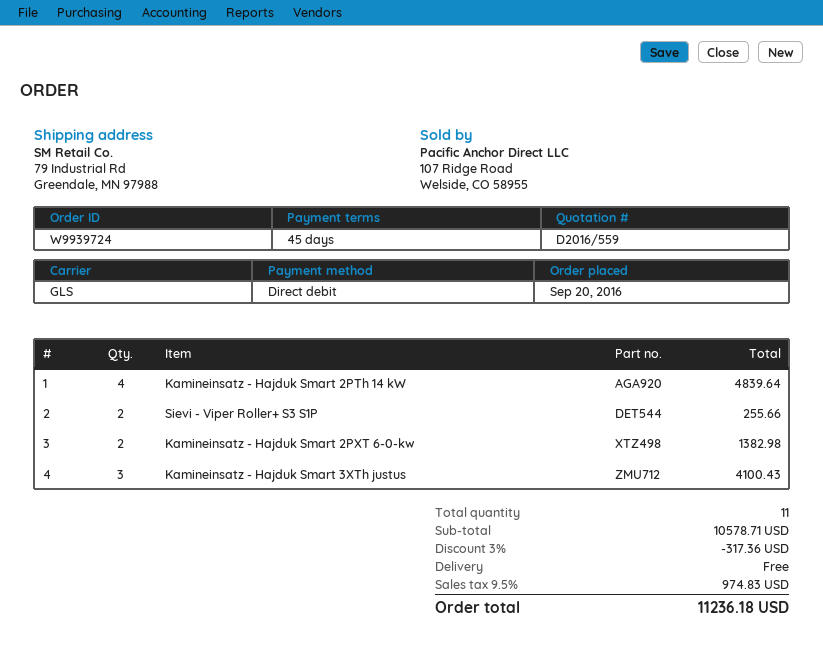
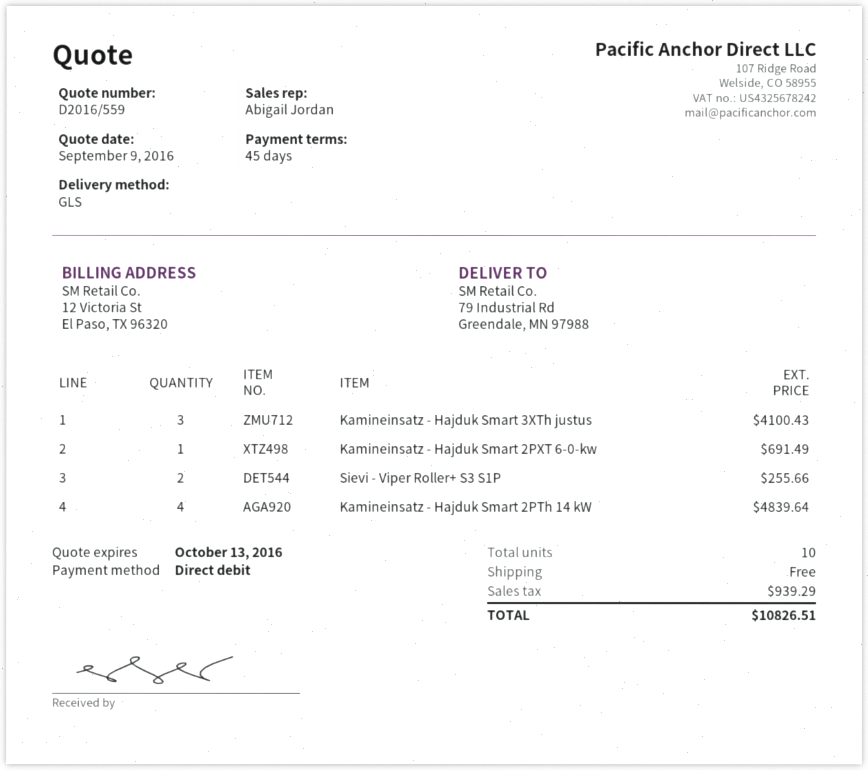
Kamineinsatz - Hajduk Smart 2PXT 6-0-kw: 2 for 1382.98 -> 1 for 691.49
total quantity: 11 -> 10
discount: 3% = 317.36 -> none
tax: 974.83 -> 939.29
total: 11236.18 -> 10826.51

